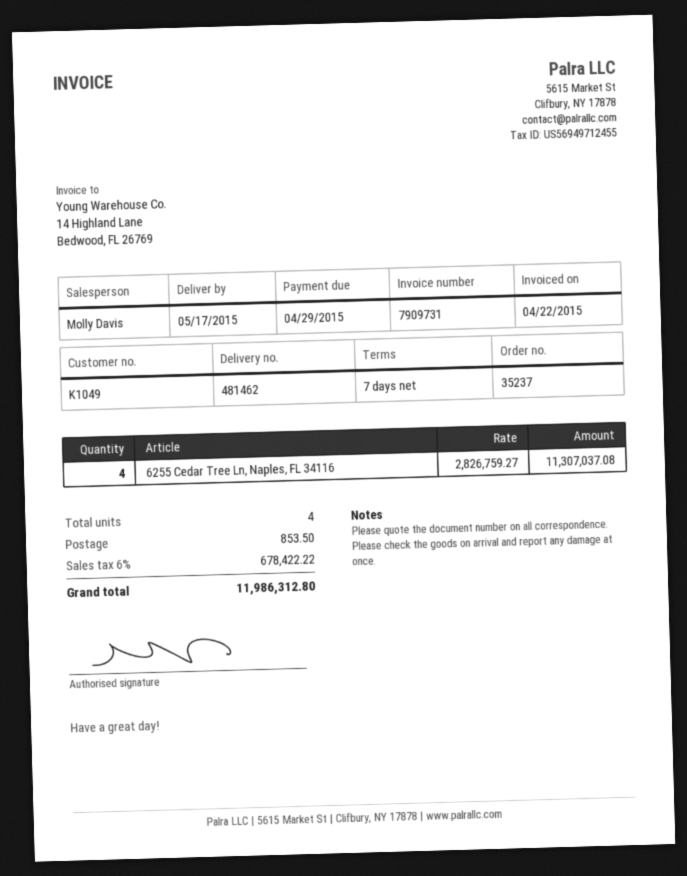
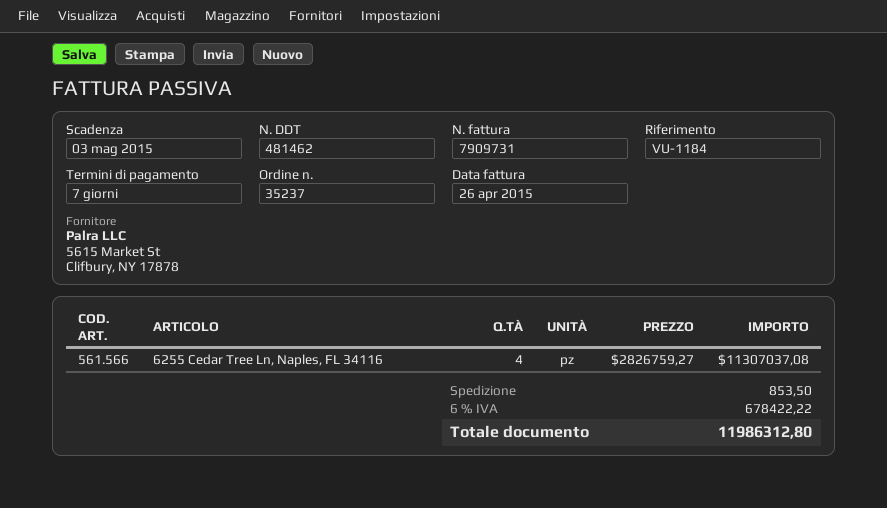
invoice date: 2015-04-22 -> 2015-04-26
due date: 2015-04-29 -> 2015-05-03

